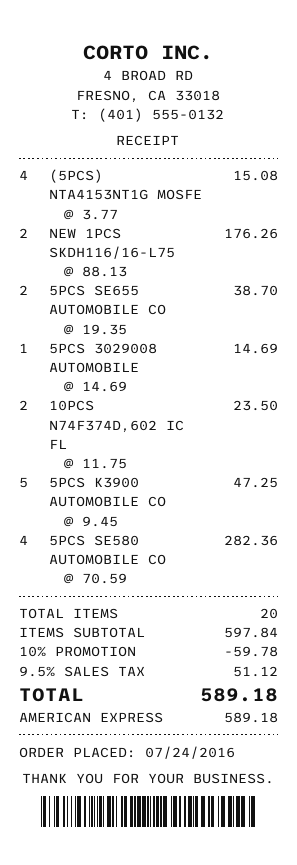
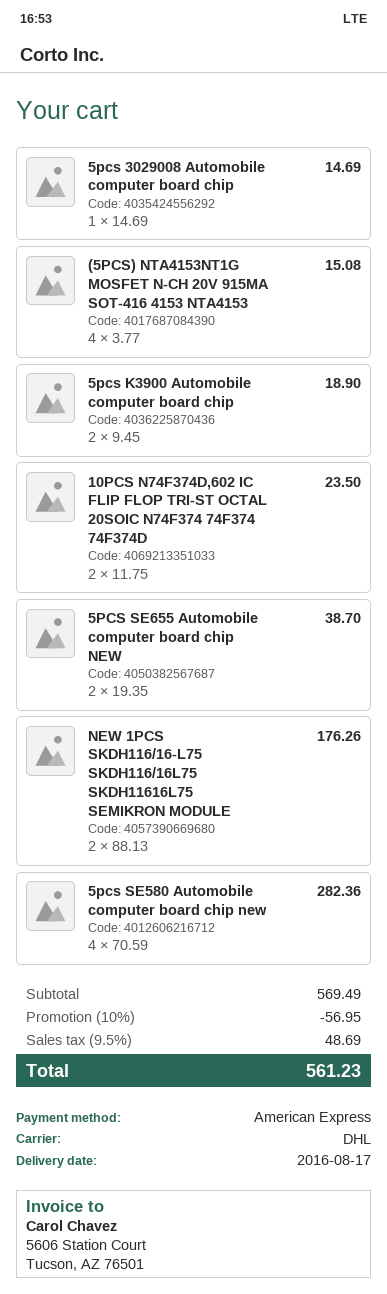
5PCS K3900 AUTOMOBILE CO: 5 x 9.45 = 47.25 -> 2 x 9.45 = 18.90
subtotal: 597.84 -> 569.49
discount: 10% = 59.78 -> 10% = 56.95
tax: 9.5% = 51.12 -> 9.5% = 48.69
total: 589.18 -> 561.23

